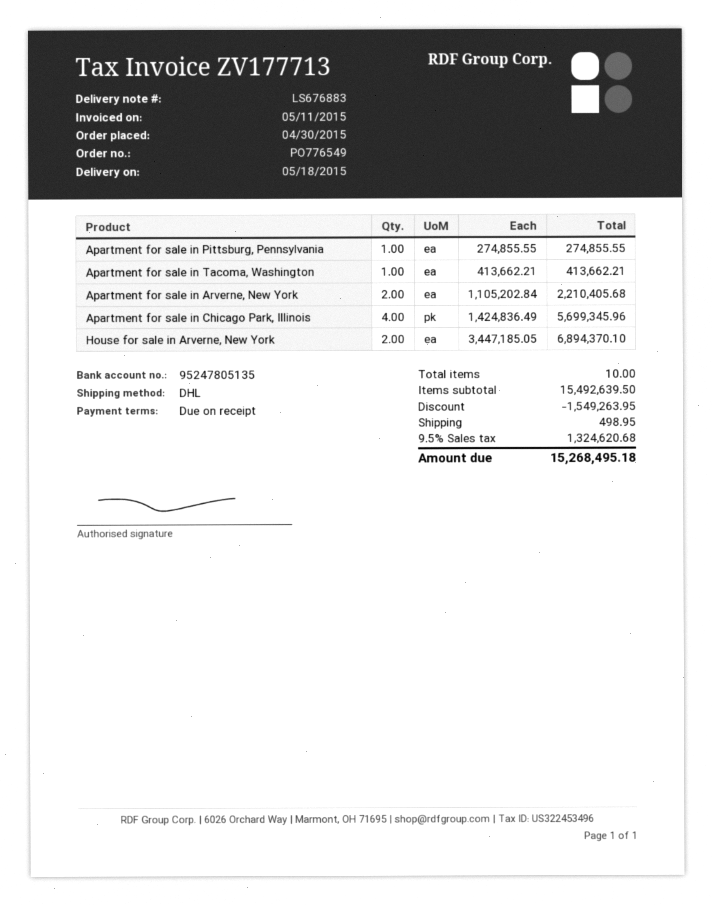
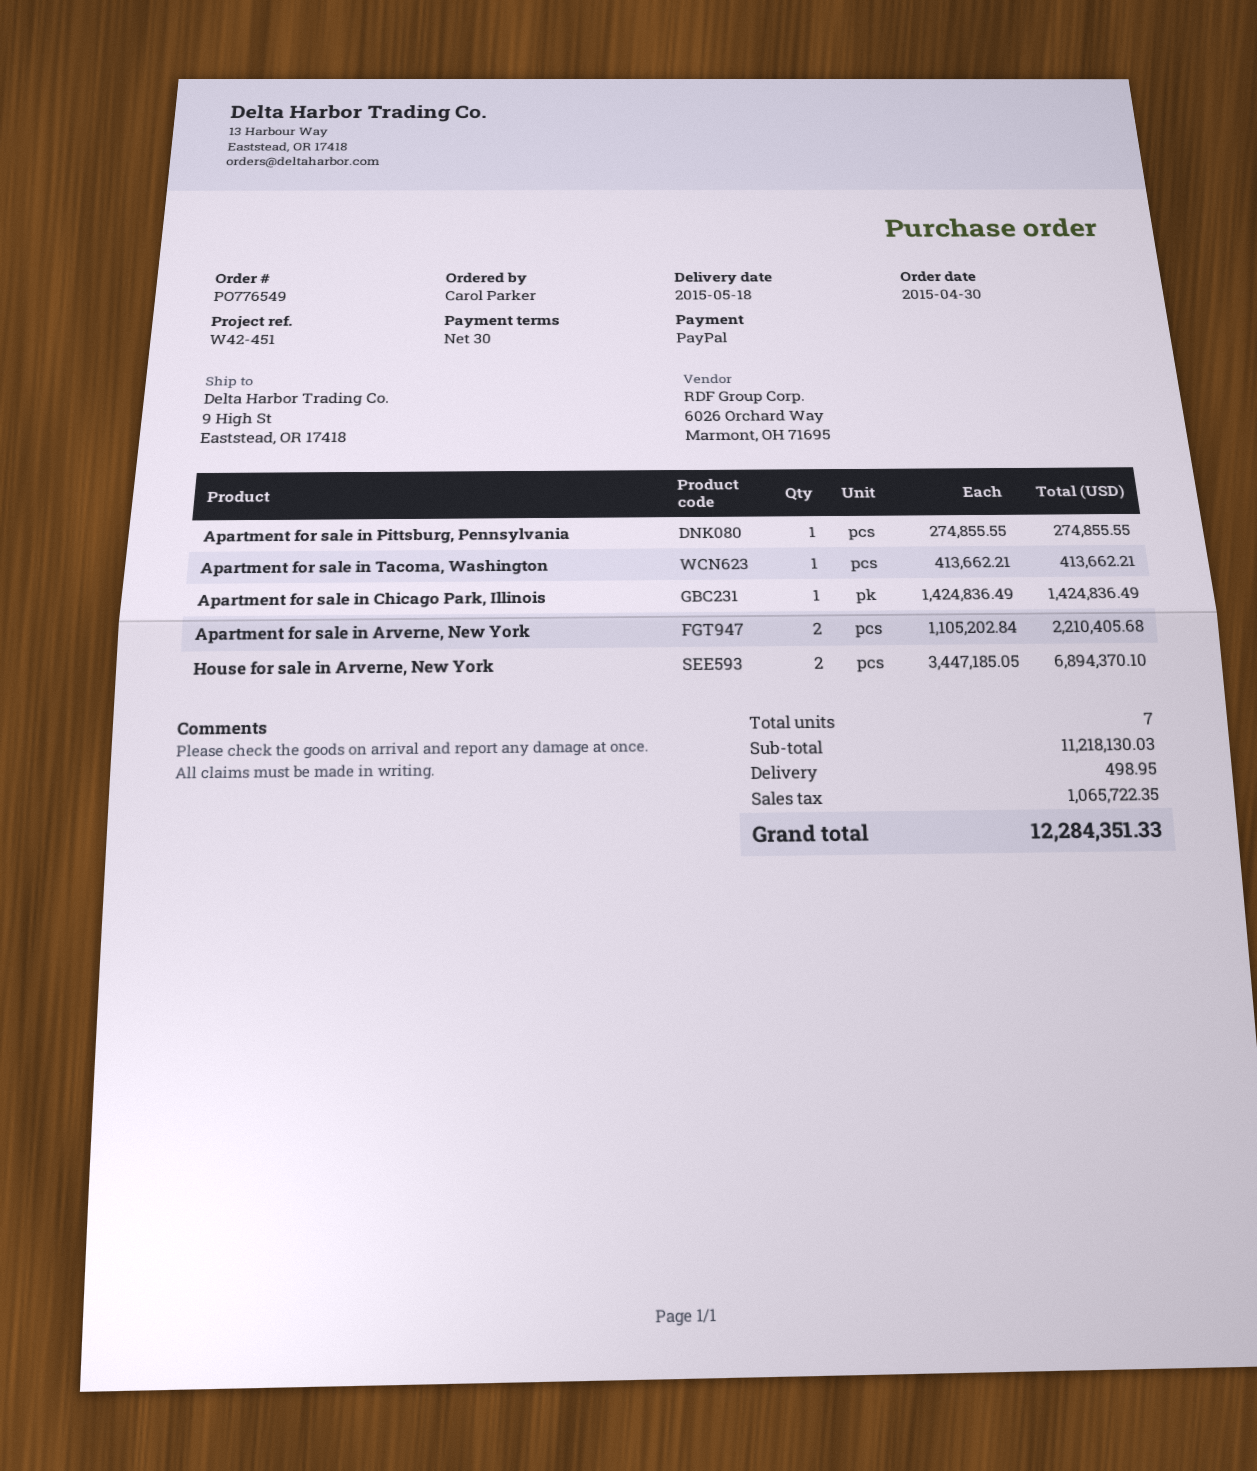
payment terms: on receipt -> 30 days
Apartment for sale in Chicago Park, Illinois: 4 x 1424836.49 = 5699345.96 -> 1 x 1424836.49 = 1424836.49
total quantity: 10 -> 7
subtotal: 15492639.50 -> 11218130.03
discount: 1549263.95 -> none
tax: 1324620.68 -> 1065722.35
total: 15268495.18 -> 12284351.33

